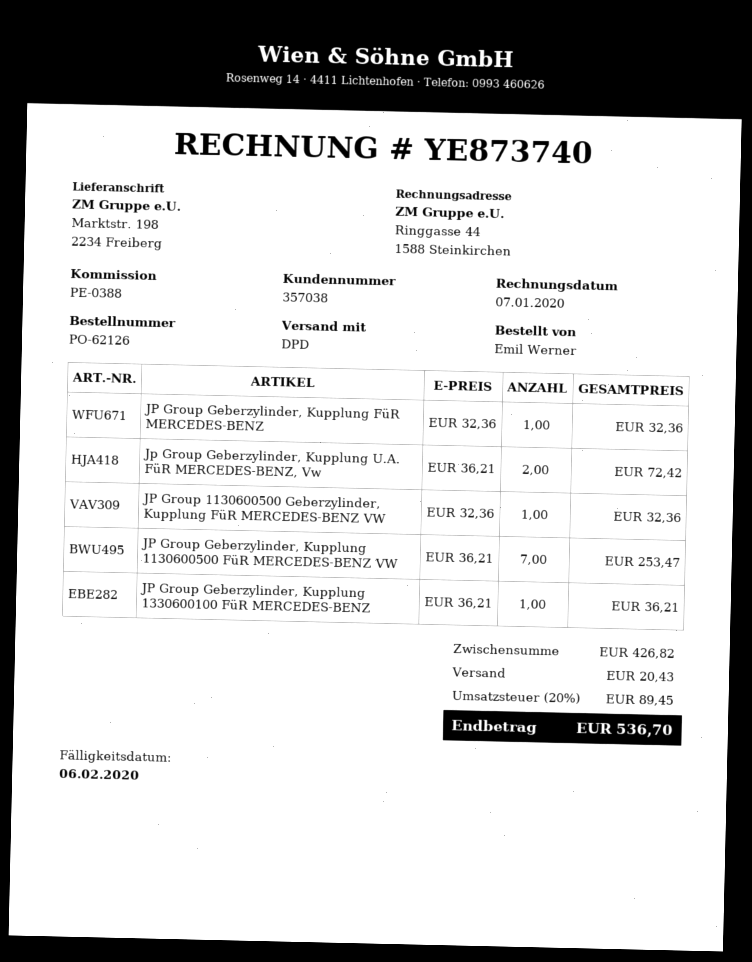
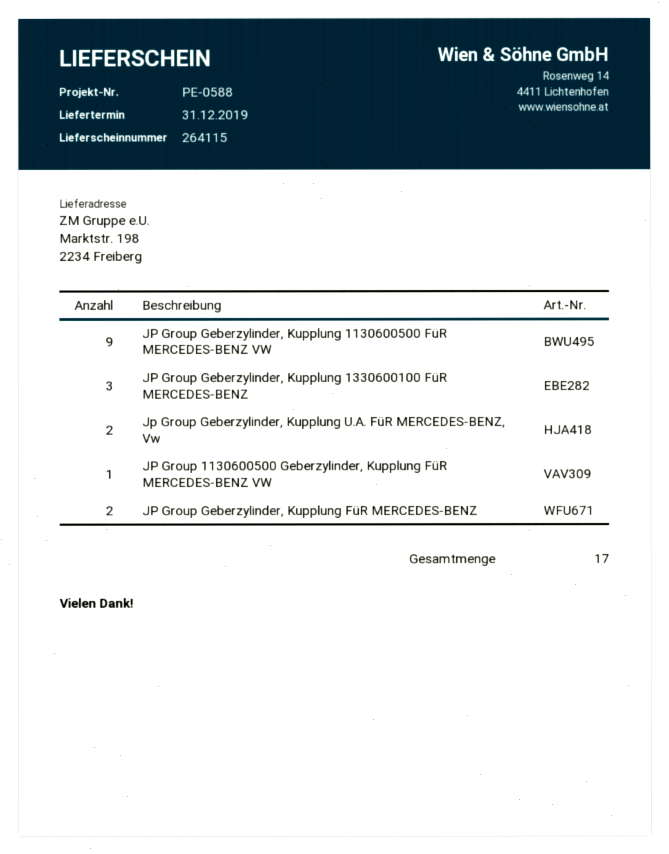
reference: PE-0388 -> PE-0588
JP Group Geberzylinder, Kupplung FüR MERCEDES-BENZ: 1 -> 2
JP Group Geberzylinder, Kupplung 1130600500 FüR MERCEDES-BENZ VW: 7 -> 9
JP Group Geberzylinder, Kupplung 1330600100 FüR MERCEDES-BENZ: 1 -> 3

